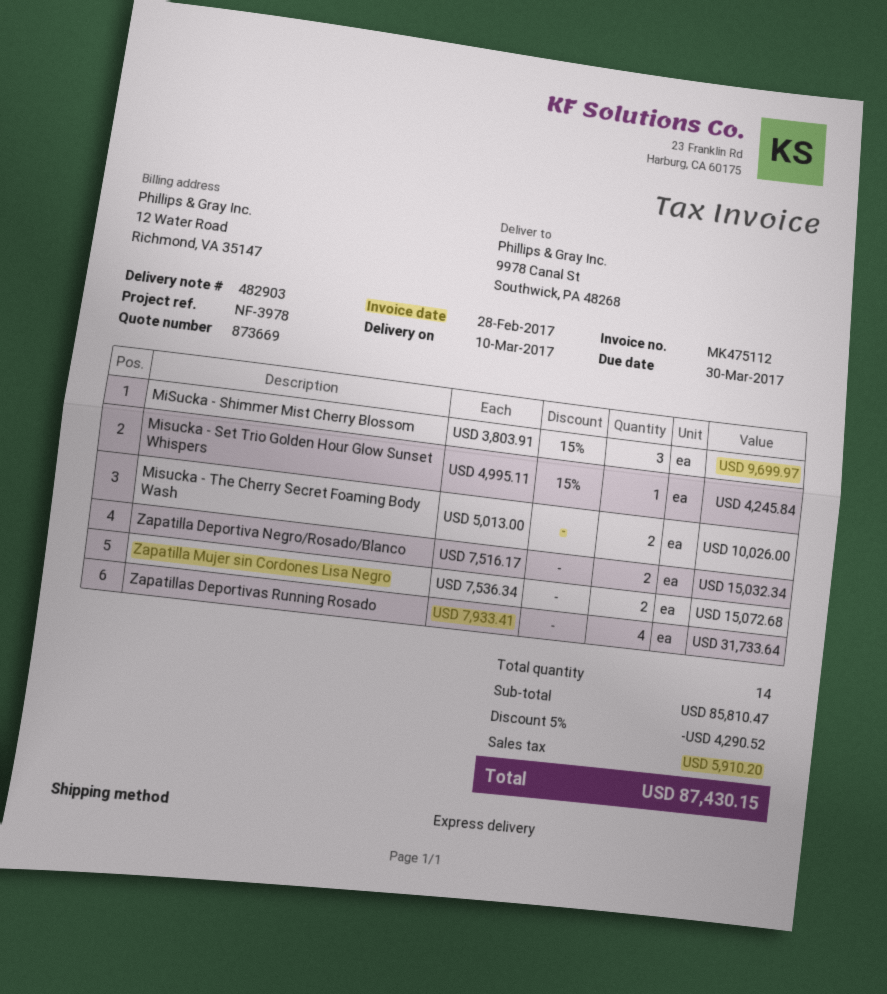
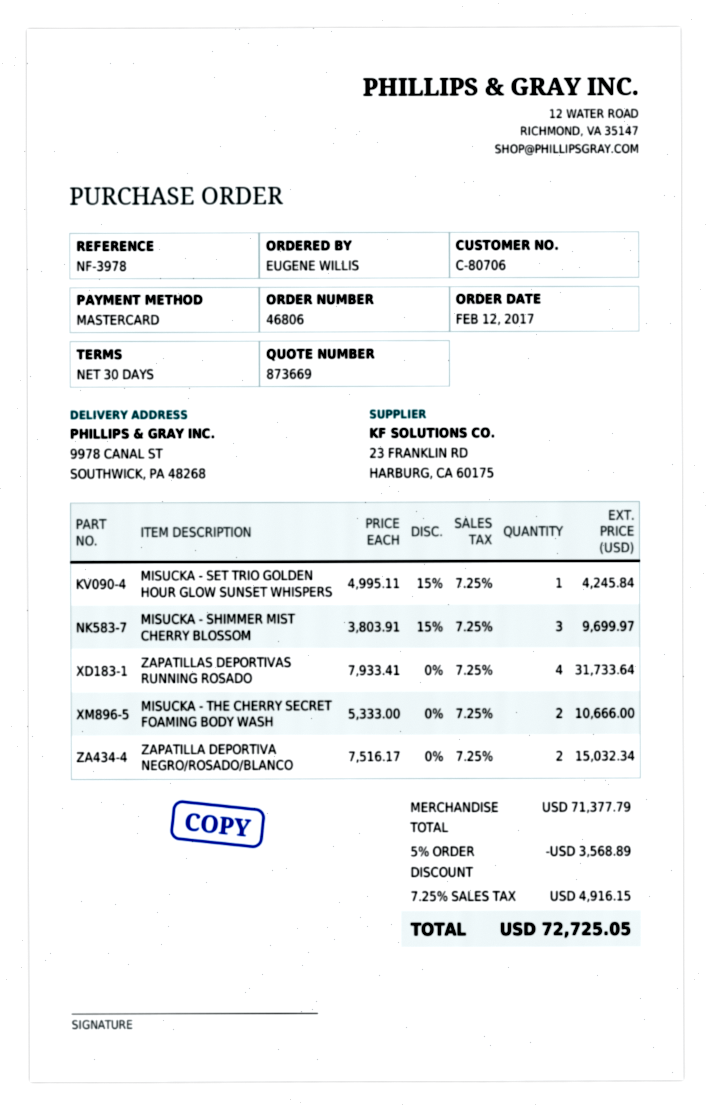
Misucka - The Cherry Secret Foaming Body Wash: 2 x 5013.00 = 10026.00 -> 2 x 5333.00 = 10666.00
Zapatilla Mujer sin Cordones Lisa Negro: 2 x 7536.34 = 15072.68 -> none
subtotal: 85810.47 -> 71377.79
discount: 5% = 4290.52 -> 5% = 3568.89
tax: 5910.20 -> 4916.15
total: 87430.15 -> 72725.05

